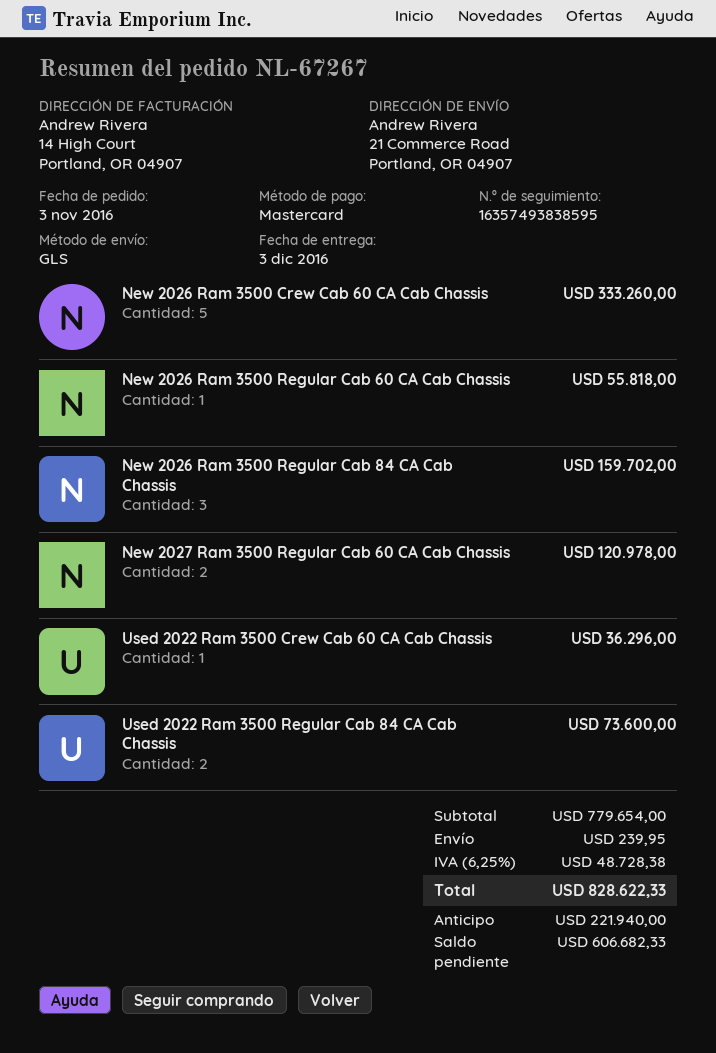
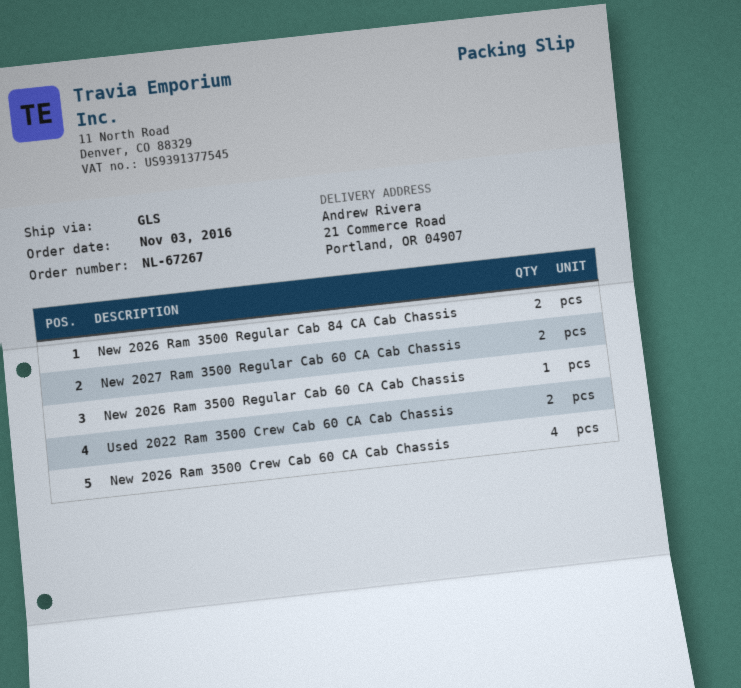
New 2026 Ram 3500 Crew Cab 60 CA Cab Chassis: 5 -> 4
New 2026 Ram 3500 Regular Cab 84 CA Cab Chassis: 3 -> 2
Used 2022 Ram 3500 Crew Cab 60 CA Cab Chassis: 1 -> 2
Used 2022 Ram 3500 Regular Cab 84 CA Cab Chassis: 2 -> none

